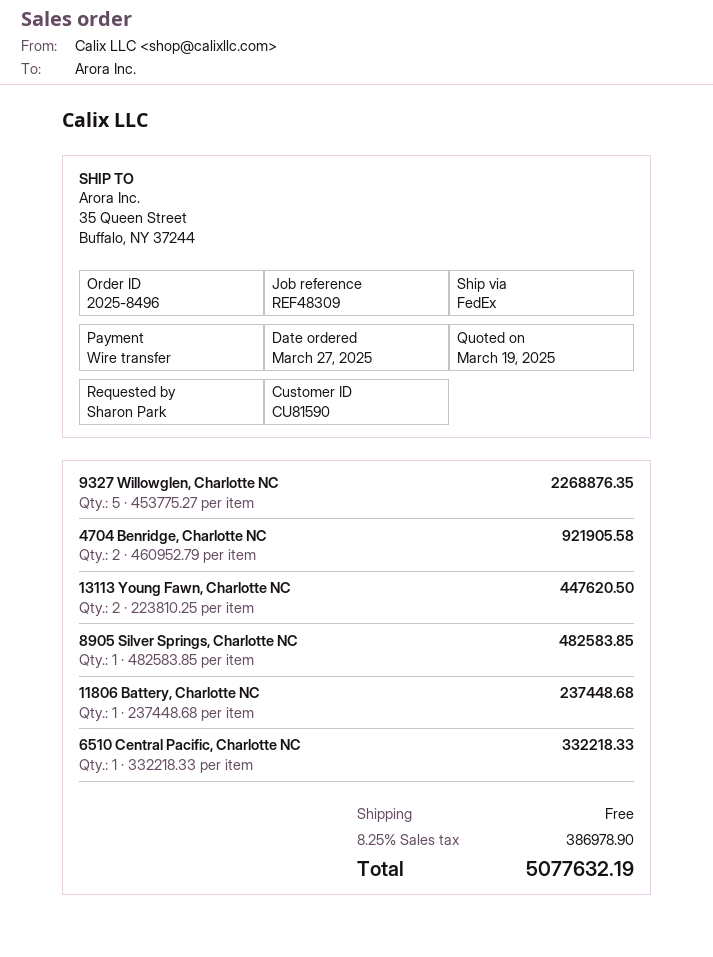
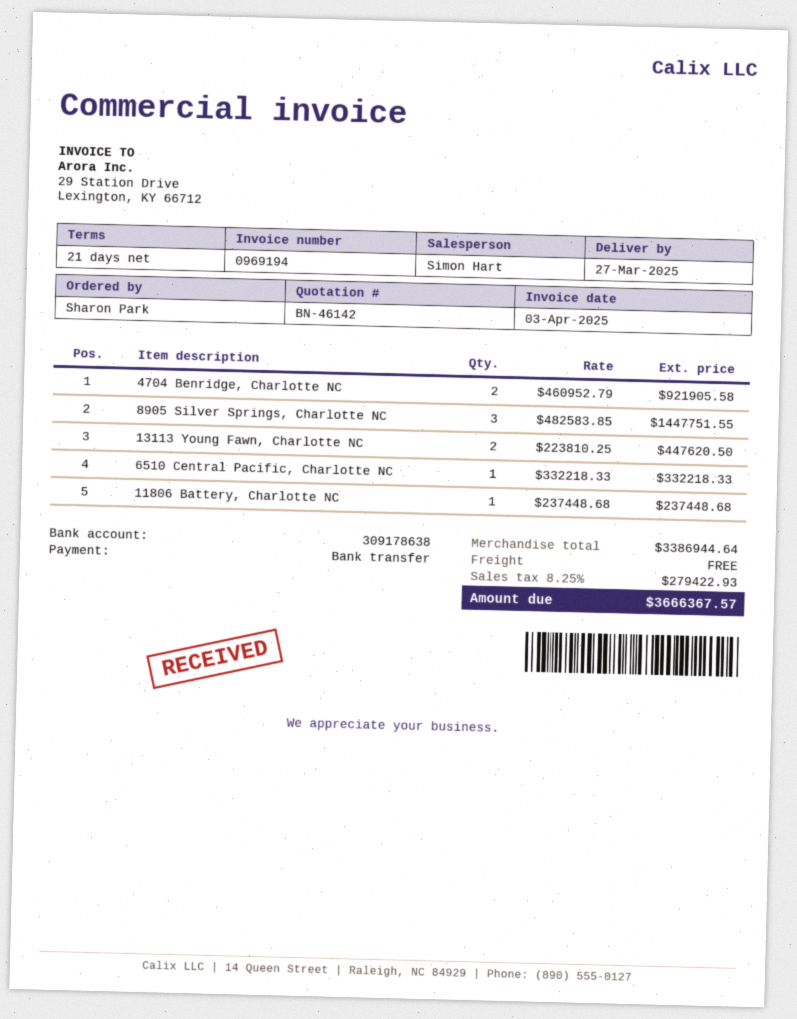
9327 Willowglen, Charlotte NC: 5 x 453775.27 = 2268876.35 -> none
8905 Silver Springs, Charlotte NC: 1 x 482583.85 = 482583.85 -> 3 x 482583.85 = 1447751.55
tax: 8.25% = 386978.90 -> 8.25% = 279422.93
total: 5077632.19 -> 3666367.57

